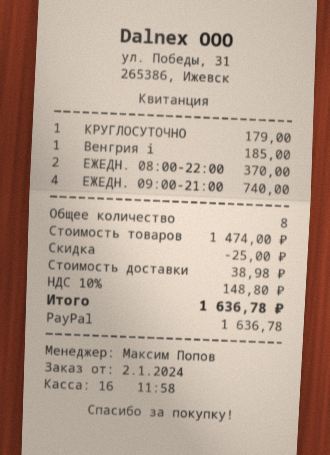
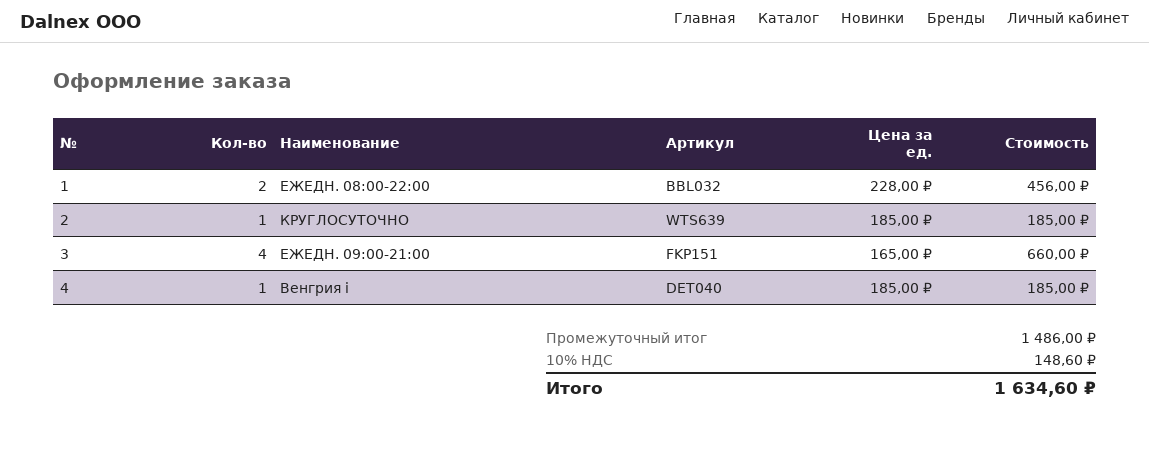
КРУГЛОСУТОЧНО: 1 for 179.00 -> 1 for 185.00
ЕЖЕДН. 08:00-22:00: 2 for 370.00 -> 2 for 456.00
ЕЖЕДН. 09:00-21:00: 4 for 740.00 -> 4 for 660.00
subtotal: 1474.00 -> 1486.00
discount: 25.00 -> none
shipping: 38.98 -> none
tax: 10% = 148.80 -> 10% = 148.60
total: 1636.78 -> 1634.60

